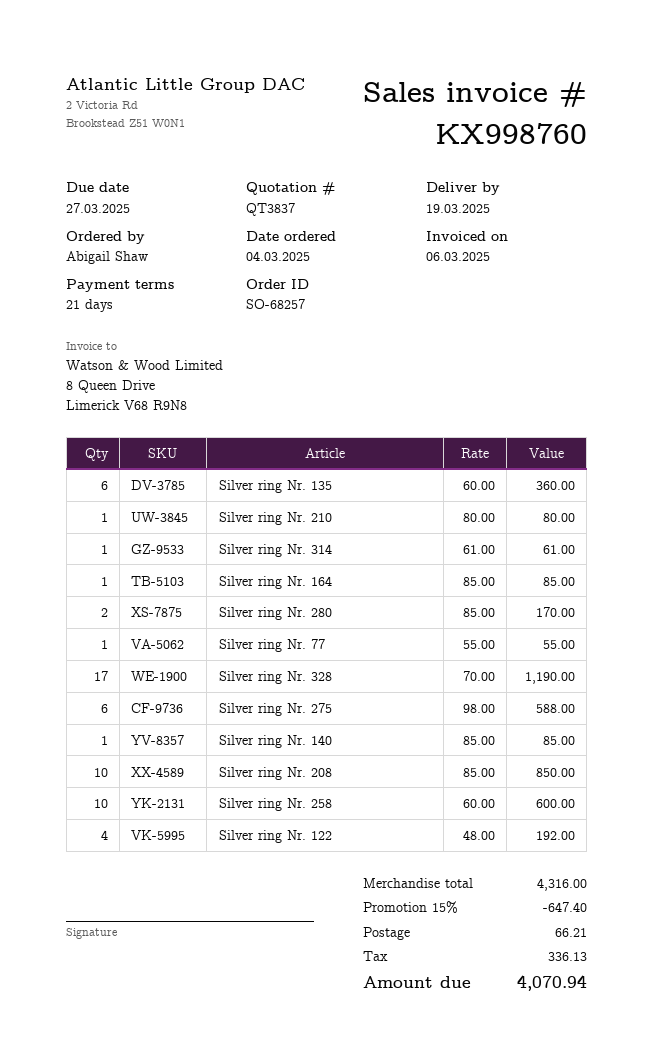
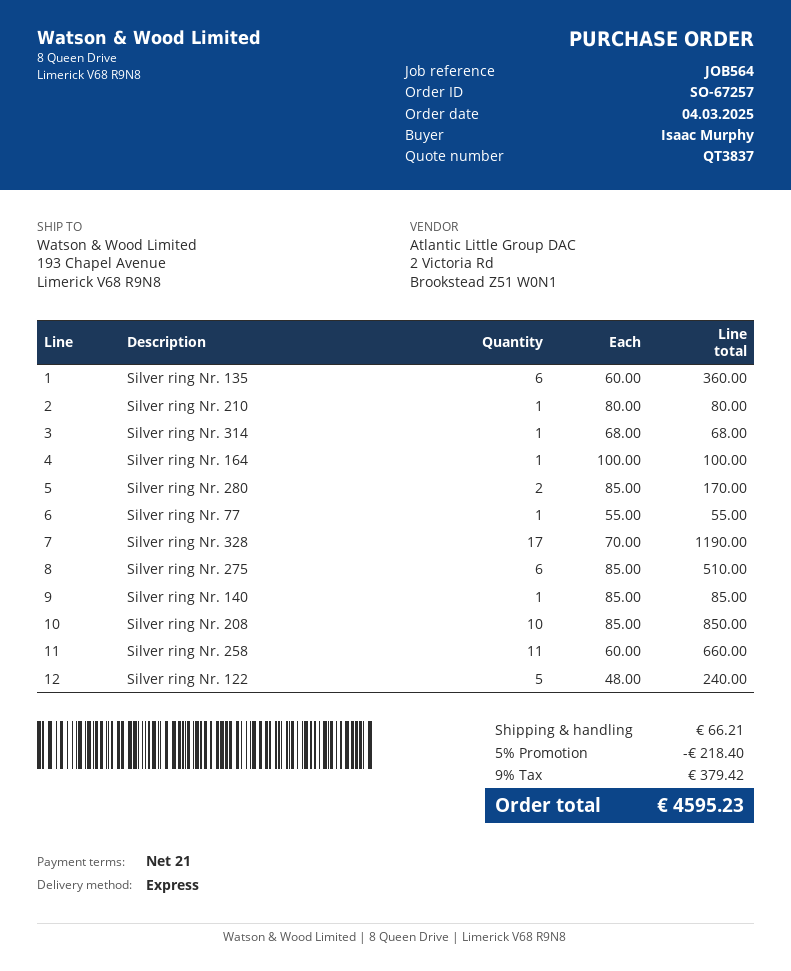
order number: SO-68257 -> SO-67257
ordered by: Abigail Shaw -> Isaac Murphy
Silver ring Nr. 314: 1 x 61.00 = 61.00 -> 1 x 68.00 = 68.00
Silver ring Nr. 164: 1 x 85.00 = 85.00 -> 1 x 100.00 = 100.00
Silver ring Nr. 275: 6 x 98.00 = 588.00 -> 6 x 85.00 = 510.00
Silver ring Nr. 258: 10 x 60.00 = 600.00 -> 11 x 60.00 = 660.00
Silver ring Nr. 122: 4 x 48.00 = 192.00 -> 5 x 48.00 = 240.00
discount: 15% = 647.40 -> 5% = 218.40
tax: 336.13 -> 379.42
total: 4070.94 -> 4595.23

